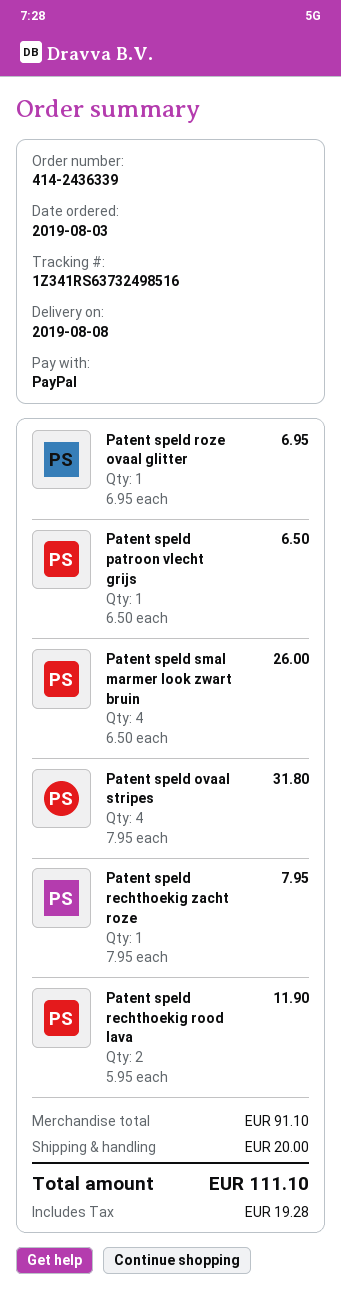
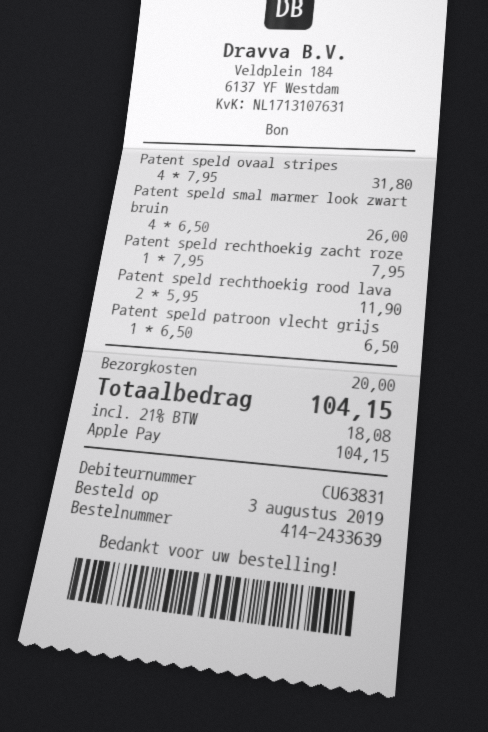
order number: 414-2436339 -> 414-2433639
payment method: PayPal -> Apple Pay
Patent speld roze ovaal glitter: 1 x 6.95 = 6.95 -> none
tax: 19.28 -> 18.08
total: 111.10 -> 104.15

